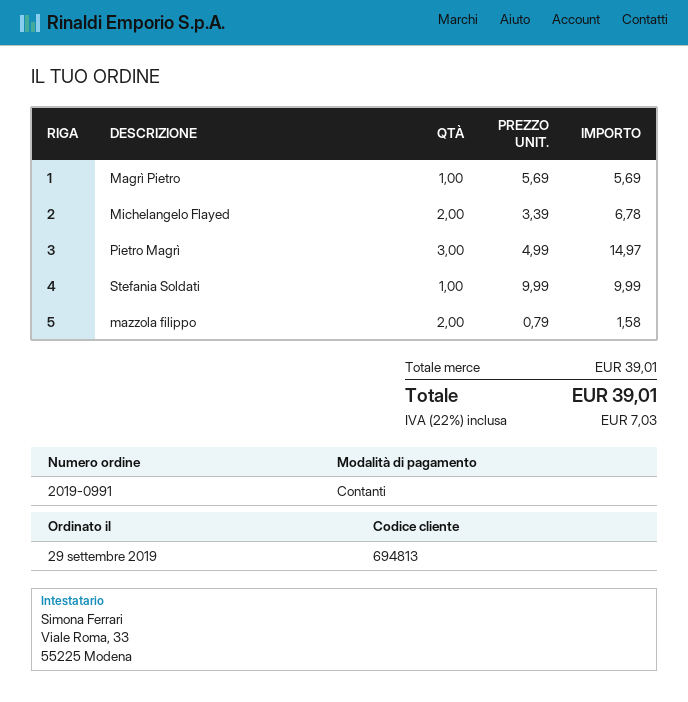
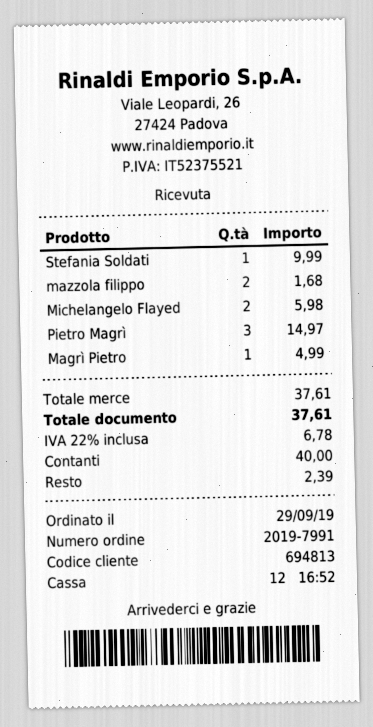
order number: 2019-0991 -> 2019-7991
Magrì Pietro: 1 for 5.69 -> 1 for 4.99
Michelangelo Flayed: 2 for 6.78 -> 2 for 5.98
mazzola filippo: 2 for 1.58 -> 2 for 1.68
subtotal: 39.01 -> 37.61
tax: 22% = 7.03 -> 22% = 6.78
total: 39.01 -> 37.61

